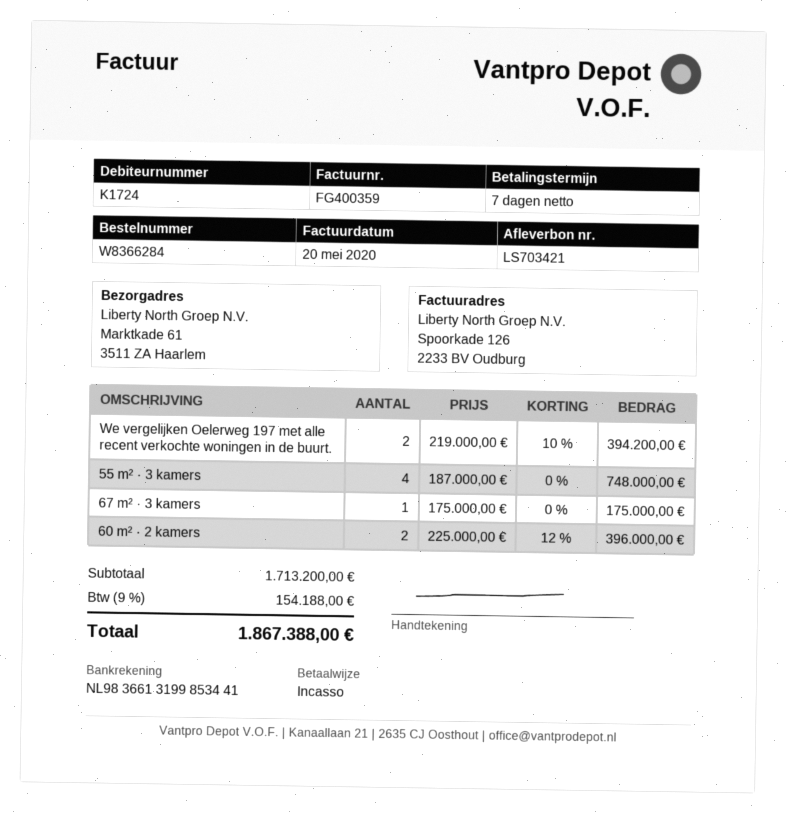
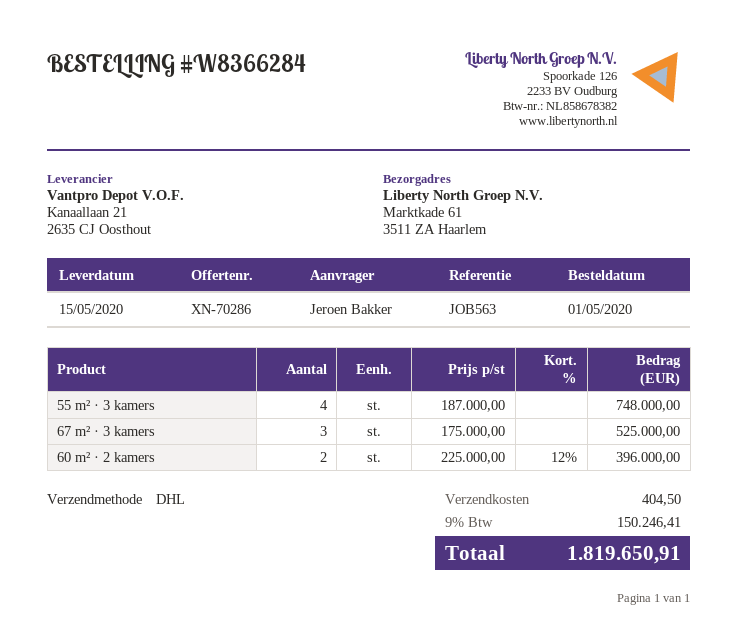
We vergelijken Oelerweg 197 met alle recent verkochte woningen in de buurt.: 2 x 219000.00 - 10% = 394200.00 -> none
67 m² · 3 kamers: 1 x 175000.00 = 175000.00 -> 3 x 175000.00 = 525000.00
shipping: none -> 404.50
tax: 9% = 154188.00 -> 9% = 150246.41
total: 1867388.00 -> 1819650.91

